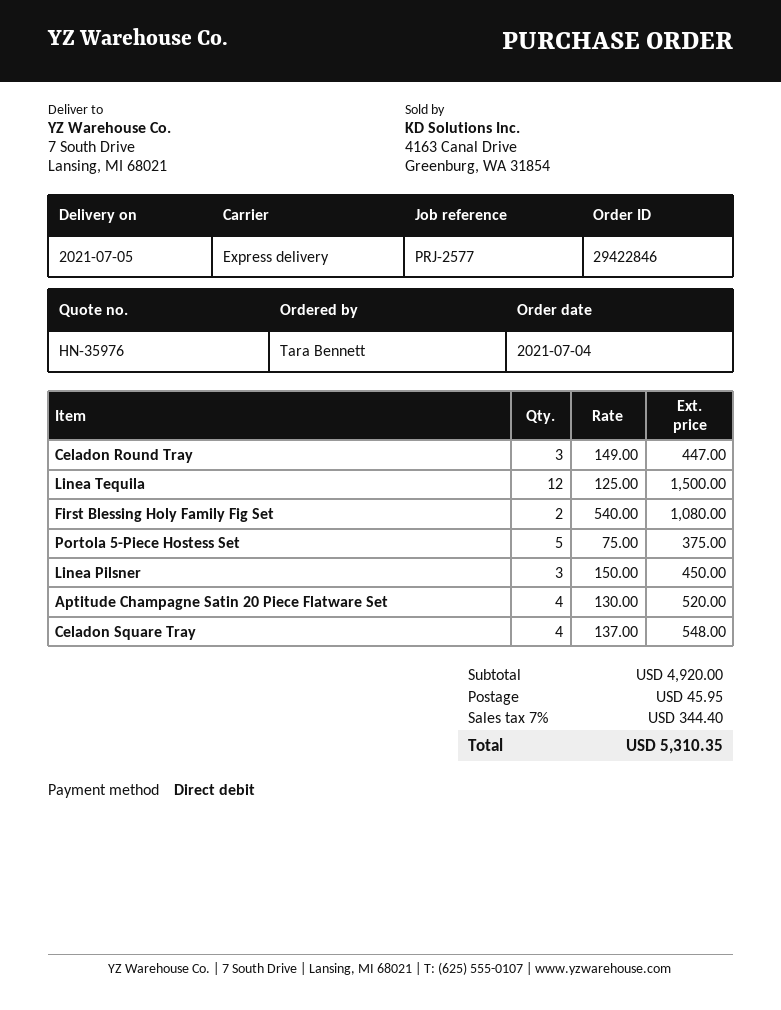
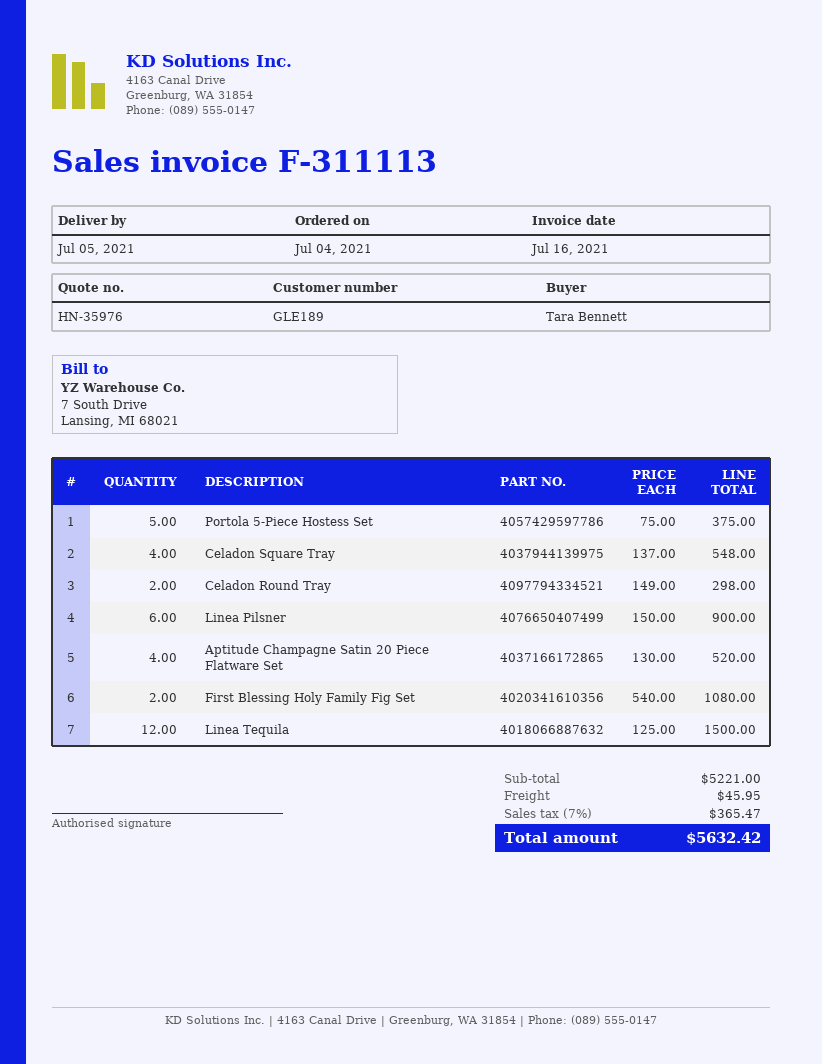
Celadon Round Tray: 3 x 149.00 = 447.00 -> 2 x 149.00 = 298.00
Linea Pilsner: 3 x 150.00 = 450.00 -> 6 x 150.00 = 900.00
subtotal: 4920.00 -> 5221.00
tax: 7% = 344.40 -> 7% = 365.47
total: 5310.35 -> 5632.42

